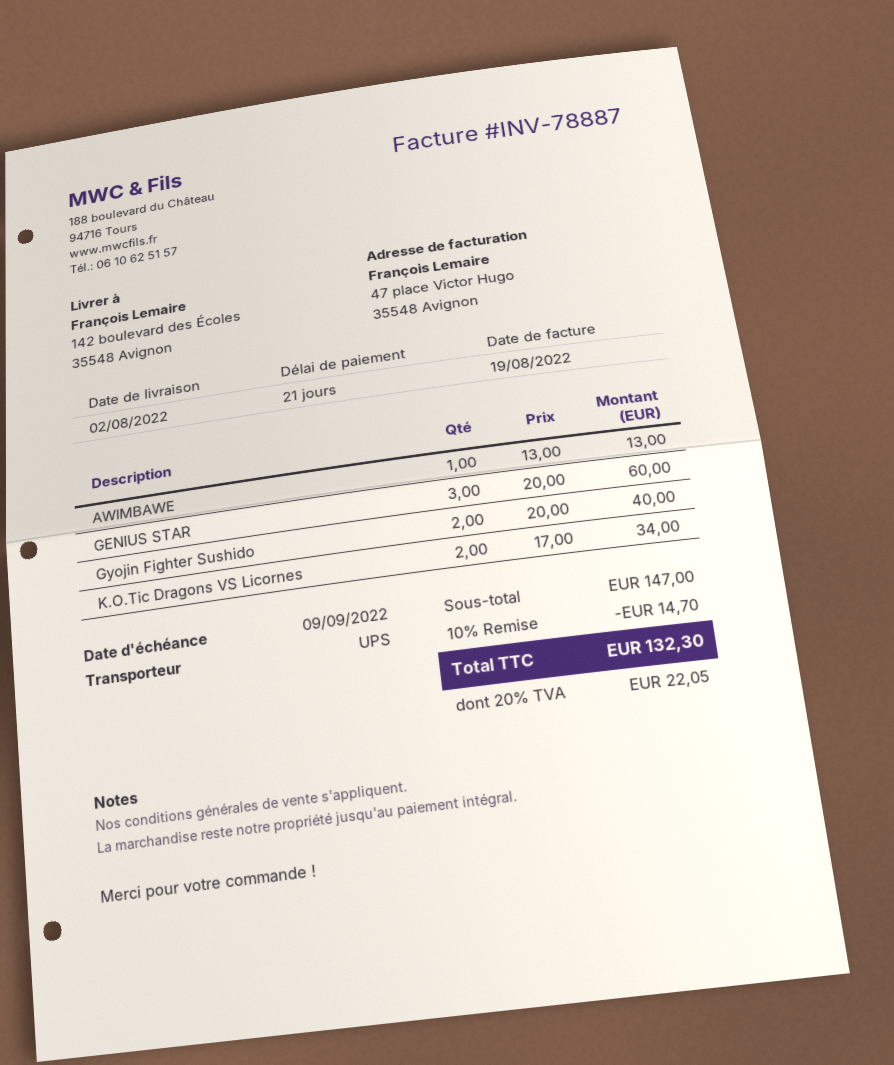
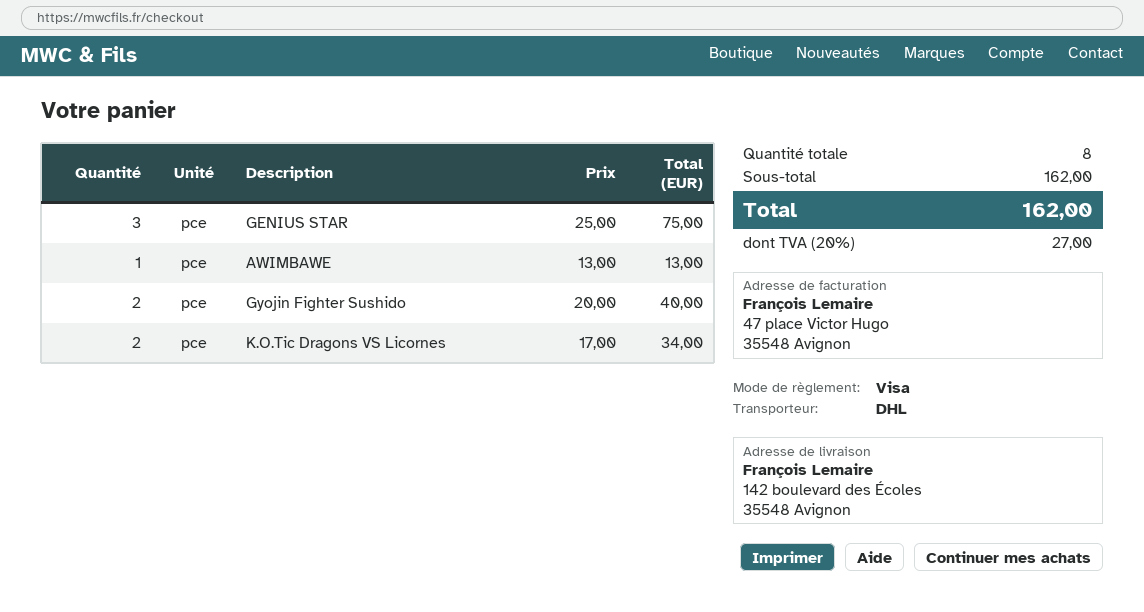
shipping method: UPS -> DHL
GENIUS STAR: 3 x 20.00 = 60.00 -> 3 x 25.00 = 75.00
subtotal: 147.00 -> 162.00
discount: 10% = 14.70 -> none
tax: 20% = 22.05 -> 20% = 27.00
total: 132.30 -> 162.00

